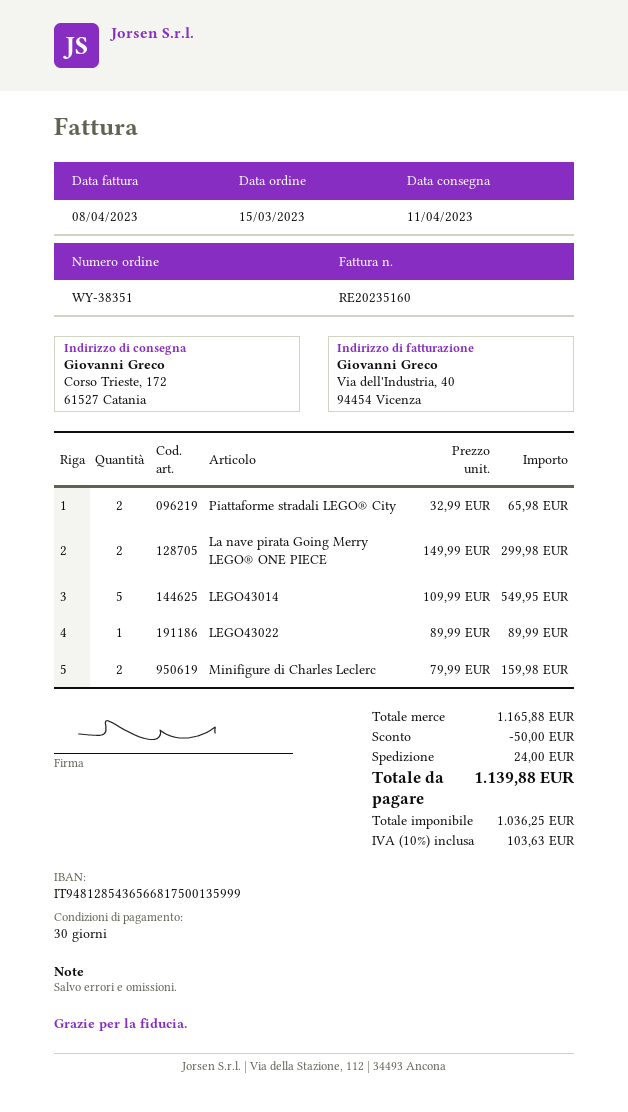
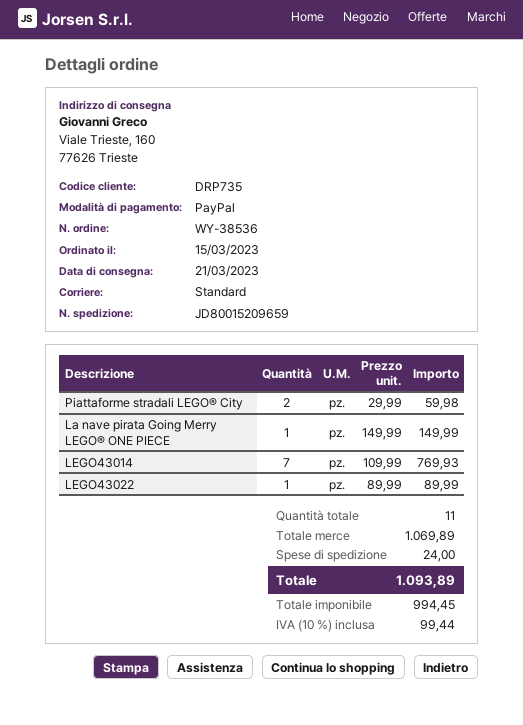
order number: WY-38351 -> WY-38536
delivery date: 2023-04-11 -> 2023-03-21
ship to: Corso Trieste, 172, 61527 Catania -> Viale Trieste, 160, 77626 Trieste
Piattaforme stradali LEGO® City: 2 x 32.99 = 65.98 -> 2 x 29.99 = 59.98
La nave pirata Going Merry LEGO® ONE PIECE: 2 x 149.99 = 299.98 -> 1 x 149.99 = 149.99
LEGO43014: 5 x 109.99 = 549.95 -> 7 x 109.99 = 769.93
Minifigure di Charles Leclerc: 2 x 79.99 = 159.98 -> none
subtotal: 1165.88 -> 1069.89
discount: 50.00 -> none
net: 1036.25 -> 994.45
tax: 10% = 103.63 -> 10% = 99.44
total: 1139.88 -> 1093.89

